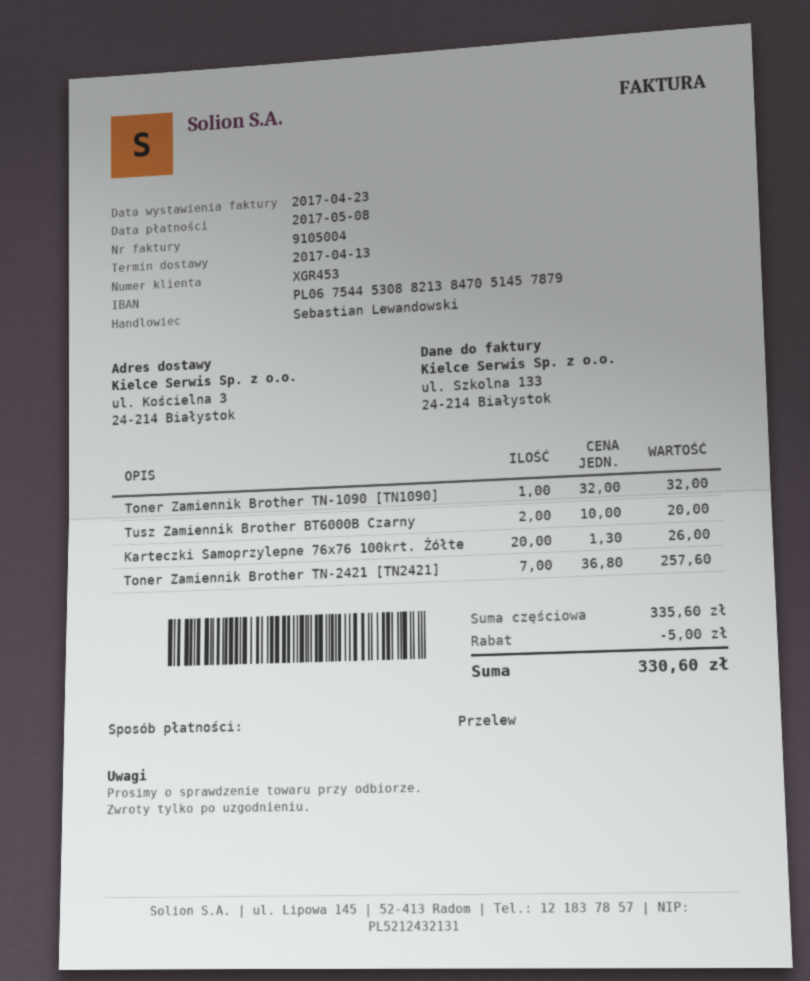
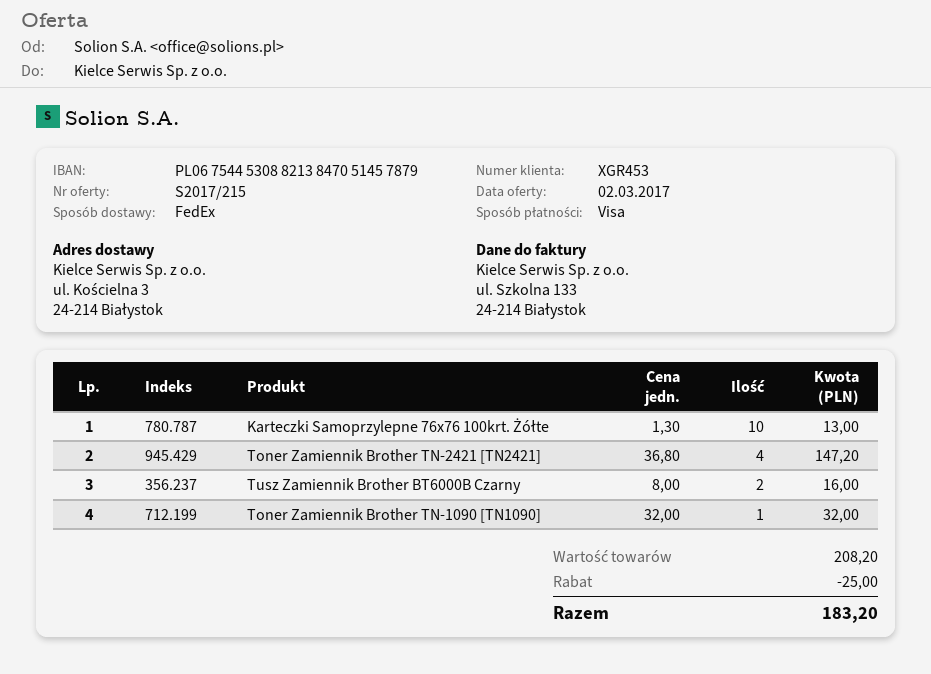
payment method: bank transfer -> Visa
Tusz Zamiennik Brother BT6000B Czarny: 2 x 10.00 = 20.00 -> 2 x 8.00 = 16.00
Karteczki Samoprzylepne 76x76 100krt. Żółte: 20 x 1.30 = 26.00 -> 10 x 1.30 = 13.00
Toner Zamiennik Brother TN-2421 [TN2421]: 7 x 36.80 = 257.60 -> 4 x 36.80 = 147.20
subtotal: 335.60 -> 208.20
discount: 5.00 -> 25.00
total: 330.60 -> 183.20

